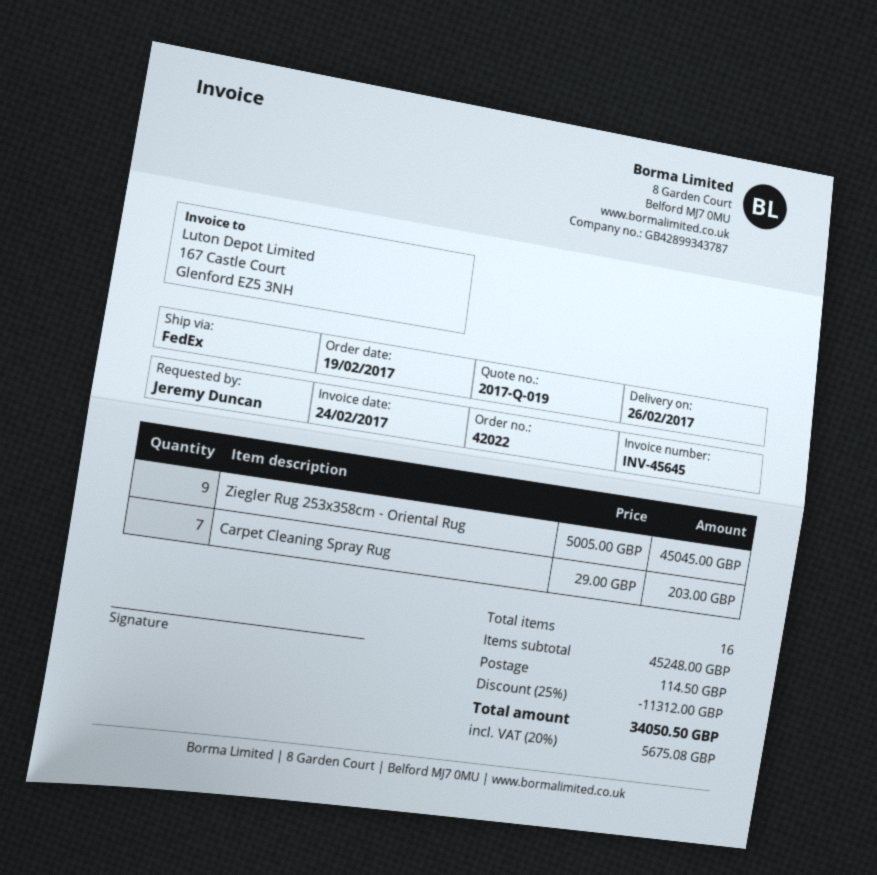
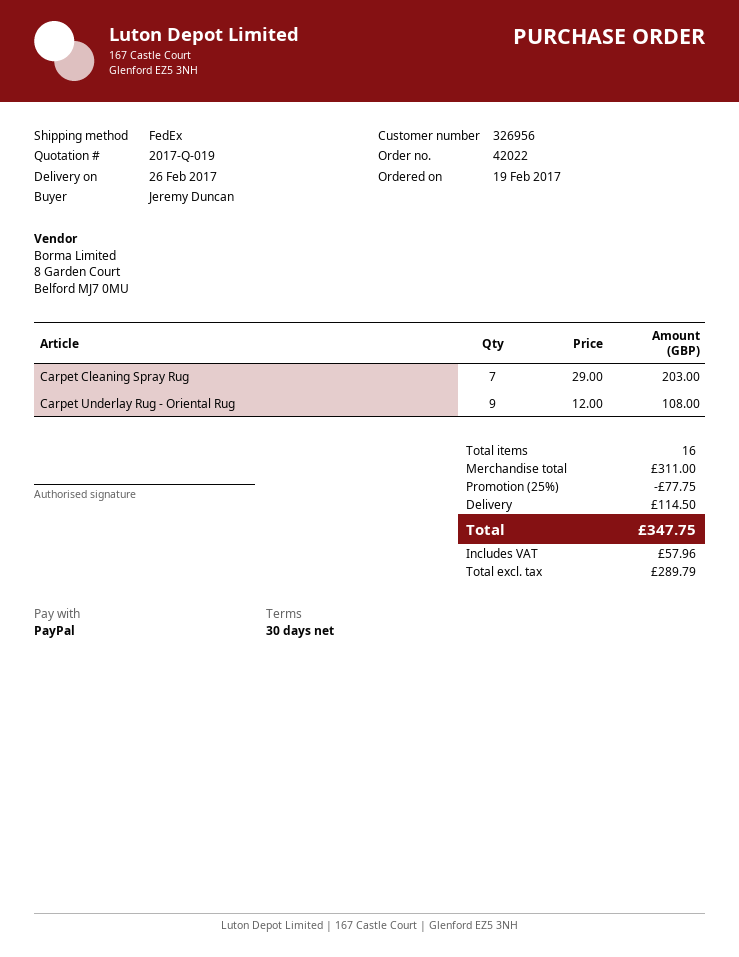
Ziegler Rug 253x358cm - Oriental Rug: 9 x 5005.00 = 45045.00 -> none
Carpet Underlay Rug - Oriental Rug: none -> 9 x 12.00 = 108.00
subtotal: 45248.00 -> 311.00
discount: 25% = 11312.00 -> 25% = 77.75
tax: 5675.08 -> 57.96
total: 34050.50 -> 347.75

